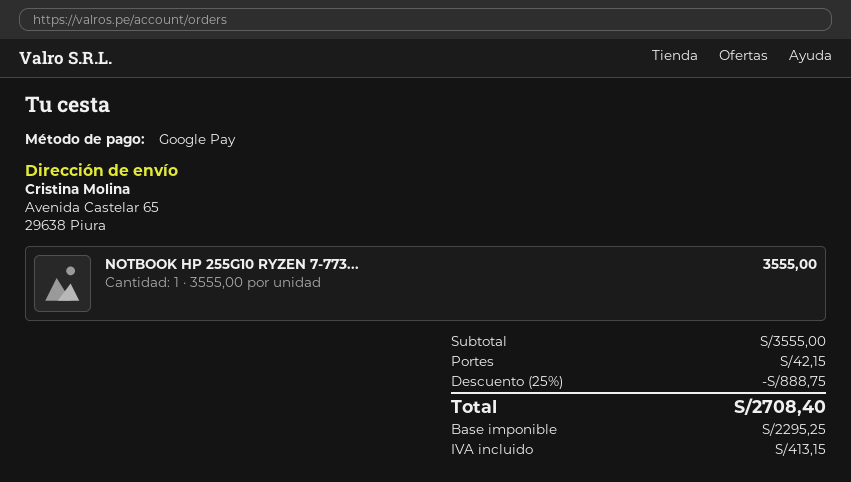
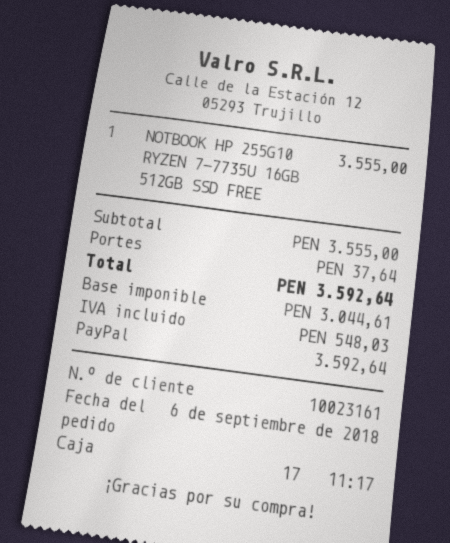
payment method: Google Pay -> PayPal
discount: 25% = 888.75 -> none
shipping: 42.15 -> 37.64
net: 2295.25 -> 3044.61
tax: 413.15 -> 548.03
total: 2708.40 -> 3592.64

